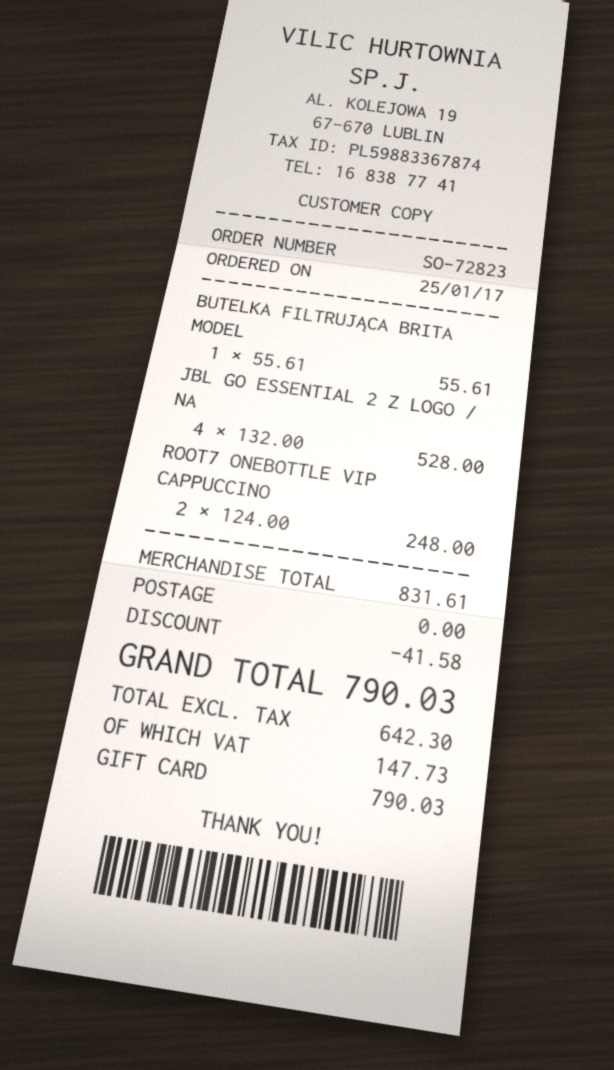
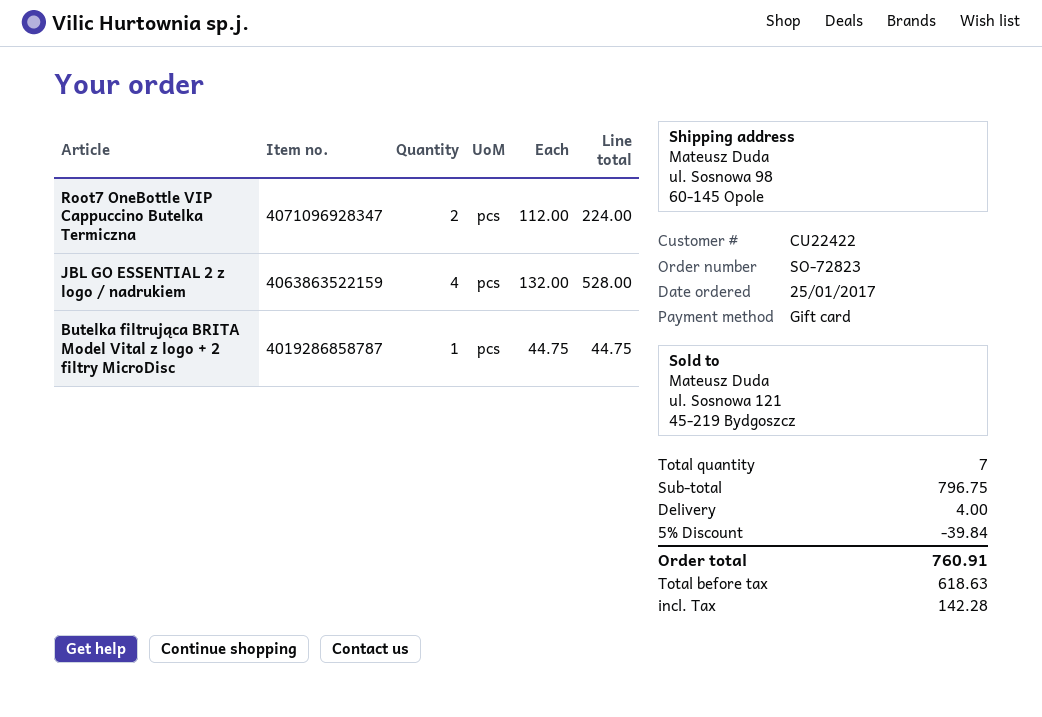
BUTELKA FILTRUJĄCA BRITA MODEL: 1 x 55.61 = 55.61 -> 1 x 44.75 = 44.75
ROOT7 ONEBOTTLE VIP CAPPUCCINO: 2 x 124.00 = 248.00 -> 2 x 112.00 = 224.00
subtotal: 831.61 -> 796.75
discount: 41.58 -> 39.84
shipping: 0.00 -> 4.00
net: 642.30 -> 618.63
tax: 147.73 -> 142.28
total: 790.03 -> 760.91

